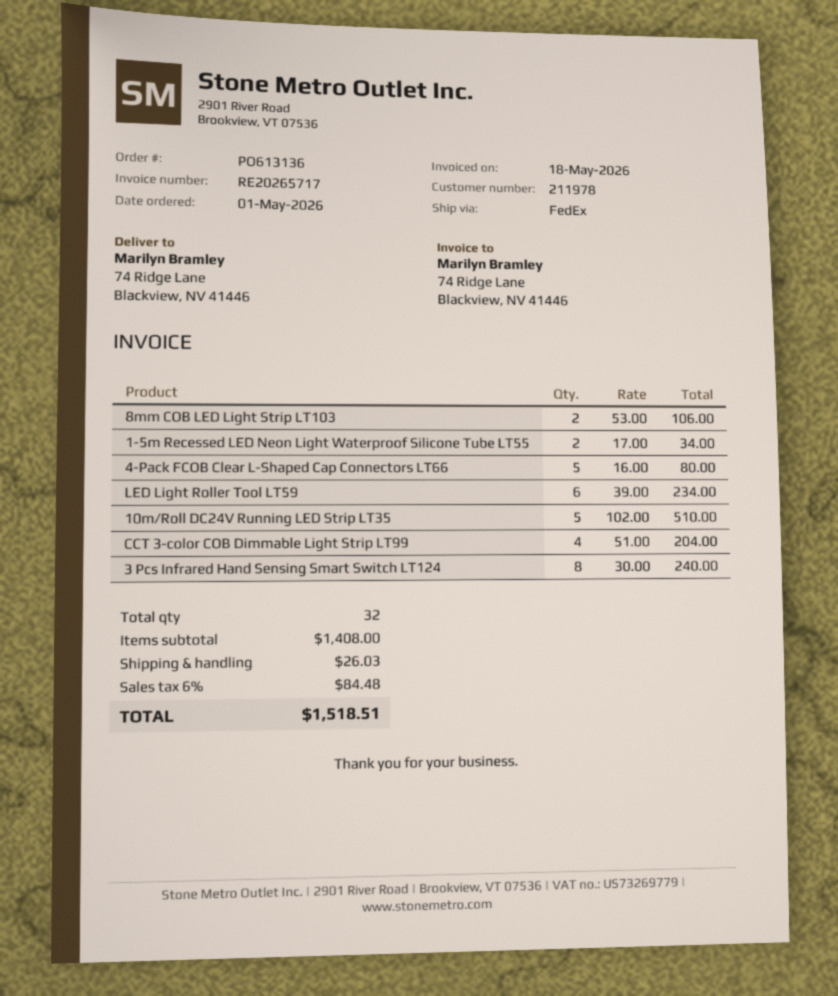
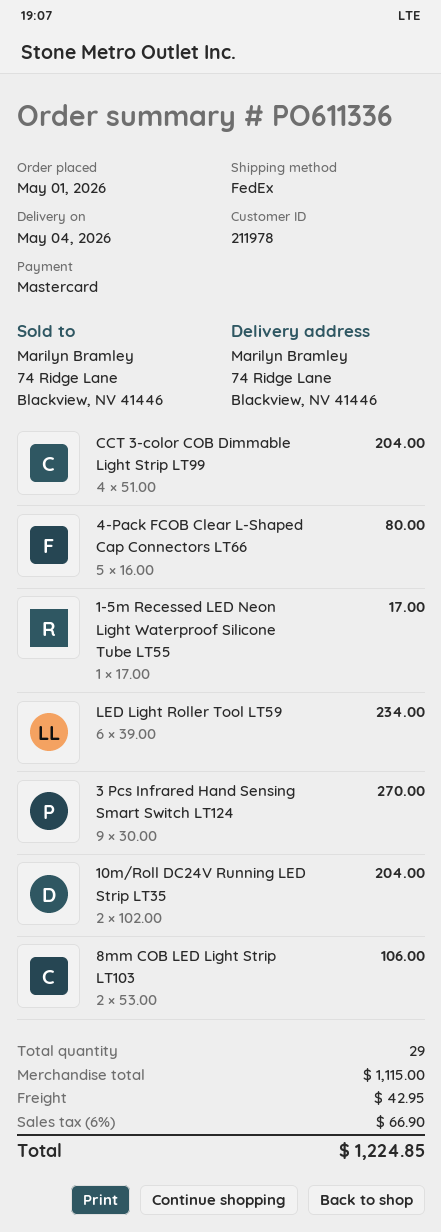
order number: PO613136 -> PO611336
1-5m Recessed LED Neon Light Waterproof Silicone Tube LT55: 2 x 17.00 = 34.00 -> 1 x 17.00 = 17.00
10m/Roll DC24V Running LED Strip LT35: 5 x 102.00 = 510.00 -> 2 x 102.00 = 204.00
3 Pcs Infrared Hand Sensing Smart Switch LT124: 8 x 30.00 = 240.00 -> 9 x 30.00 = 270.00
total quantity: 32 -> 29
subtotal: 1408.00 -> 1115.00
shipping: 26.03 -> 42.95
tax: 6% = 84.48 -> 6% = 66.90
total: 1518.51 -> 1224.85

